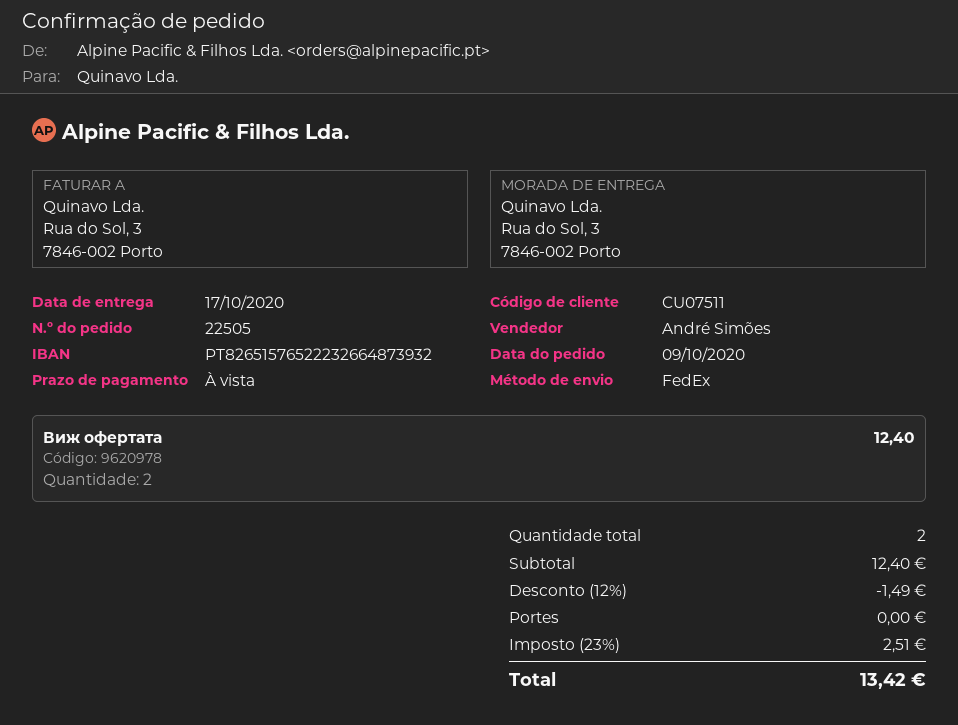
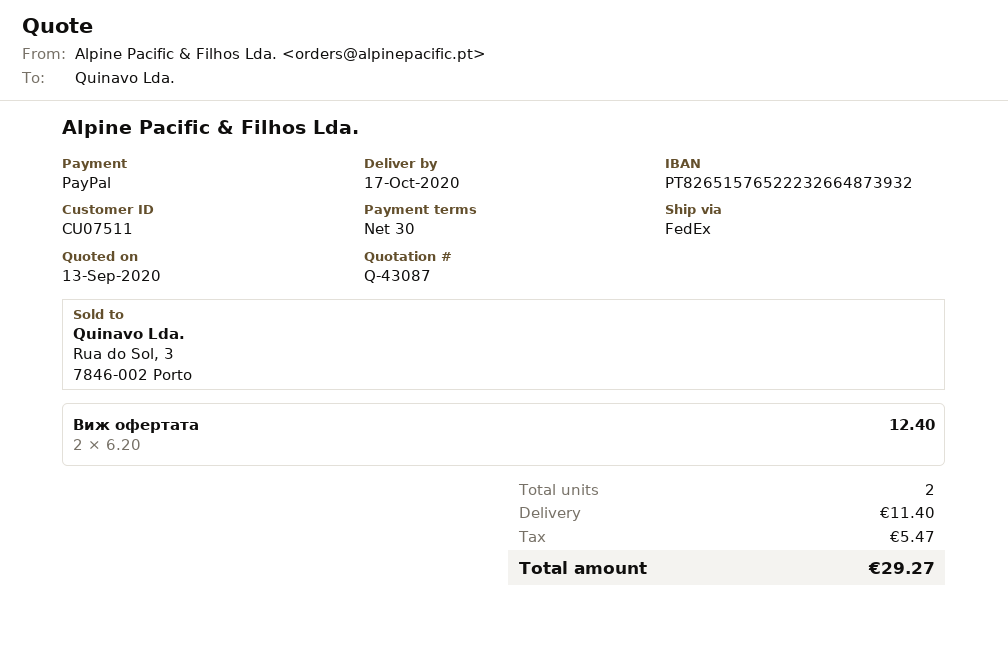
payment terms: on receipt -> 30 days
discount: 12% = 1.49 -> none
shipping: 0.00 -> 11.40
tax: 2.51 -> 5.47
total: 13.42 -> 29.27

